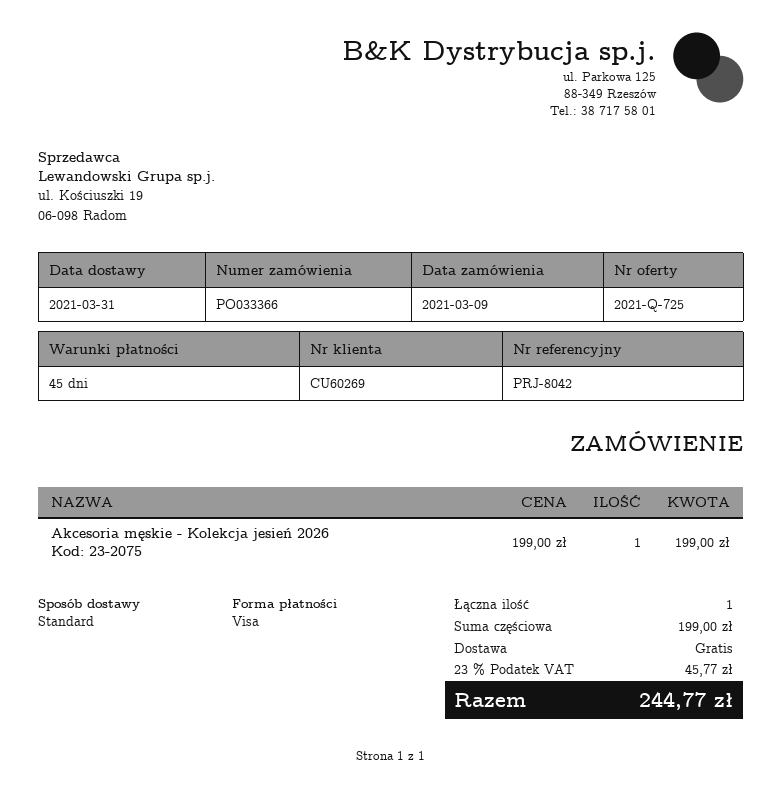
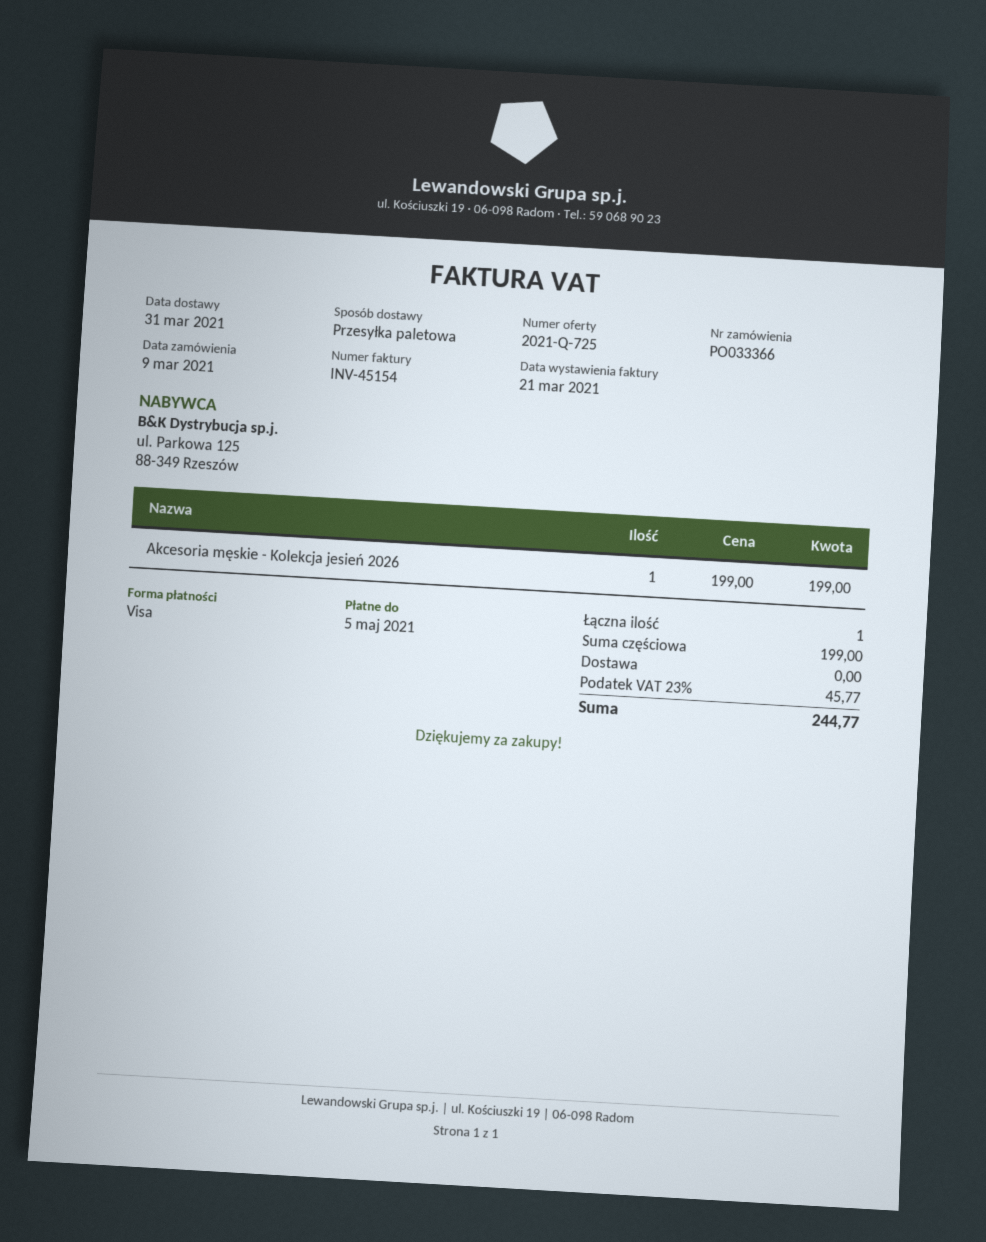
shipping method: standard -> pallet freight

